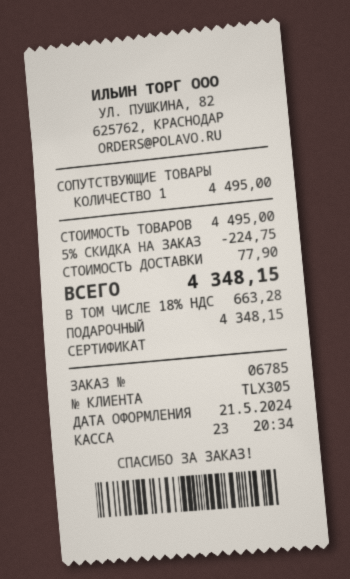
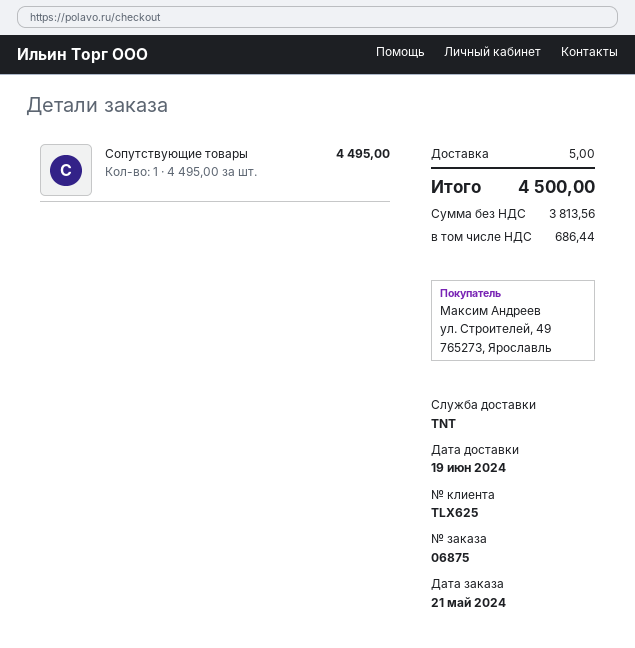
order number: 06785 -> 06875
customer number: TLX305 -> TLX625
discount: 5% = 224.75 -> none
shipping: 77.90 -> 5.00
tax: 663.28 -> 686.44
total: 4348.15 -> 4500.00

